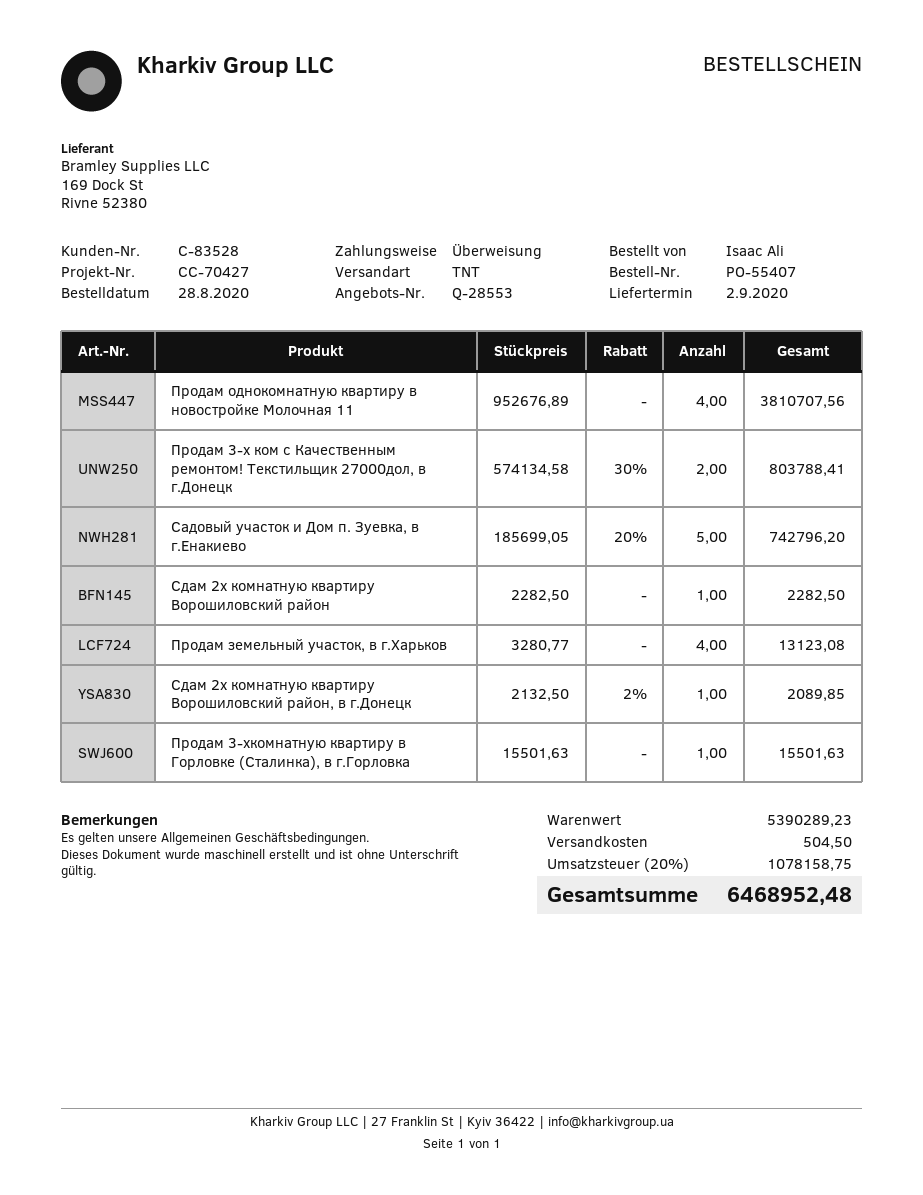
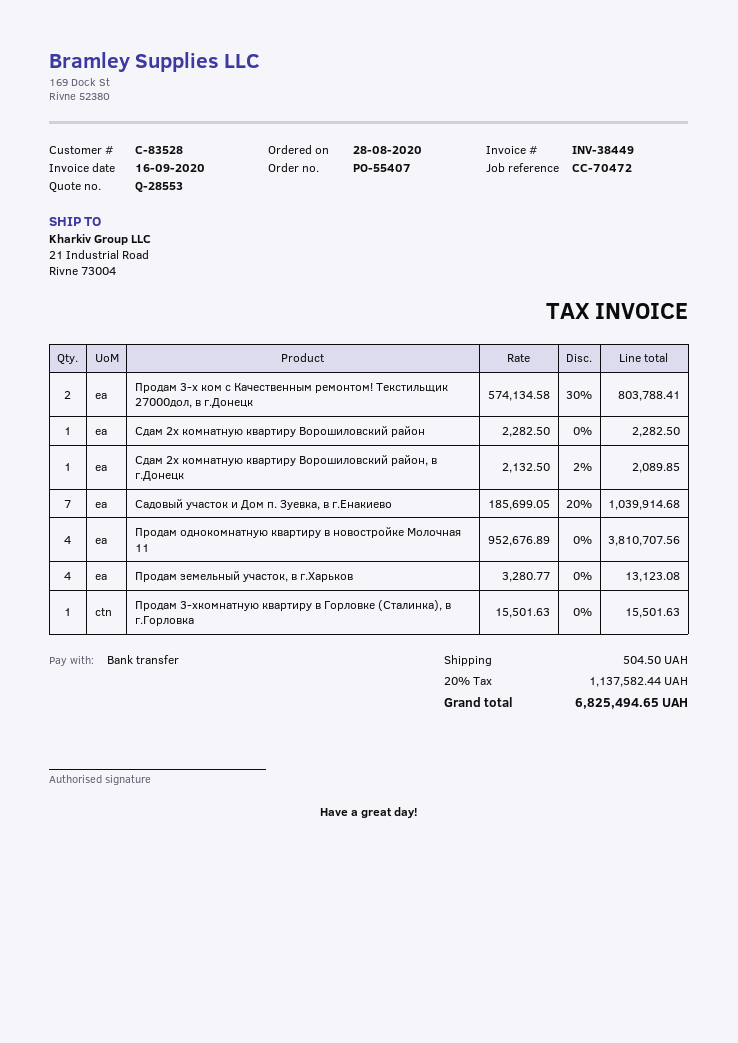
reference: CC-70427 -> CC-70472
Садовый участок и Дом п. Зуевка, в г.Енакиево: 5 x 185699.05 - 20% = 742796.20 -> 7 x 185699.05 - 20% = 1039914.68
tax: 20% = 1078158.75 -> 20% = 1137582.44
total: 6468952.48 -> 6825494.65

